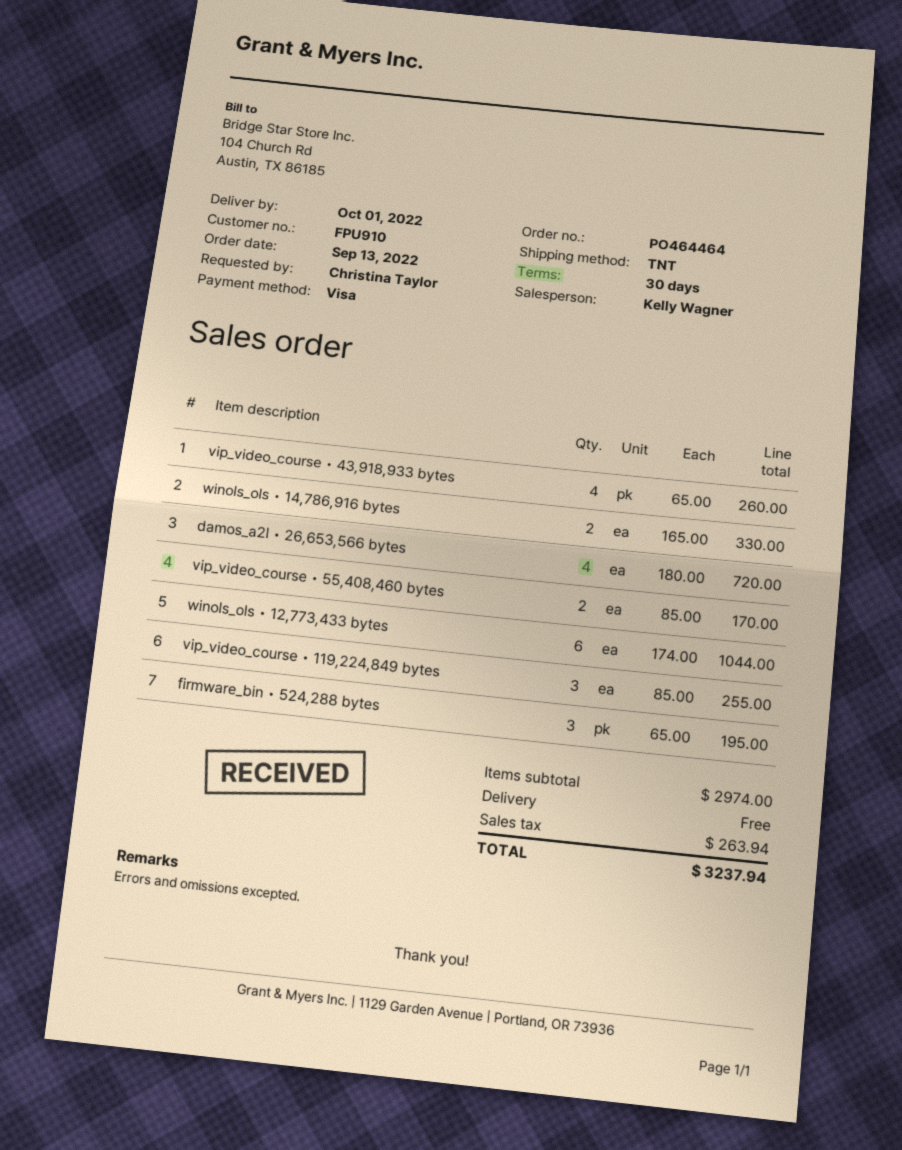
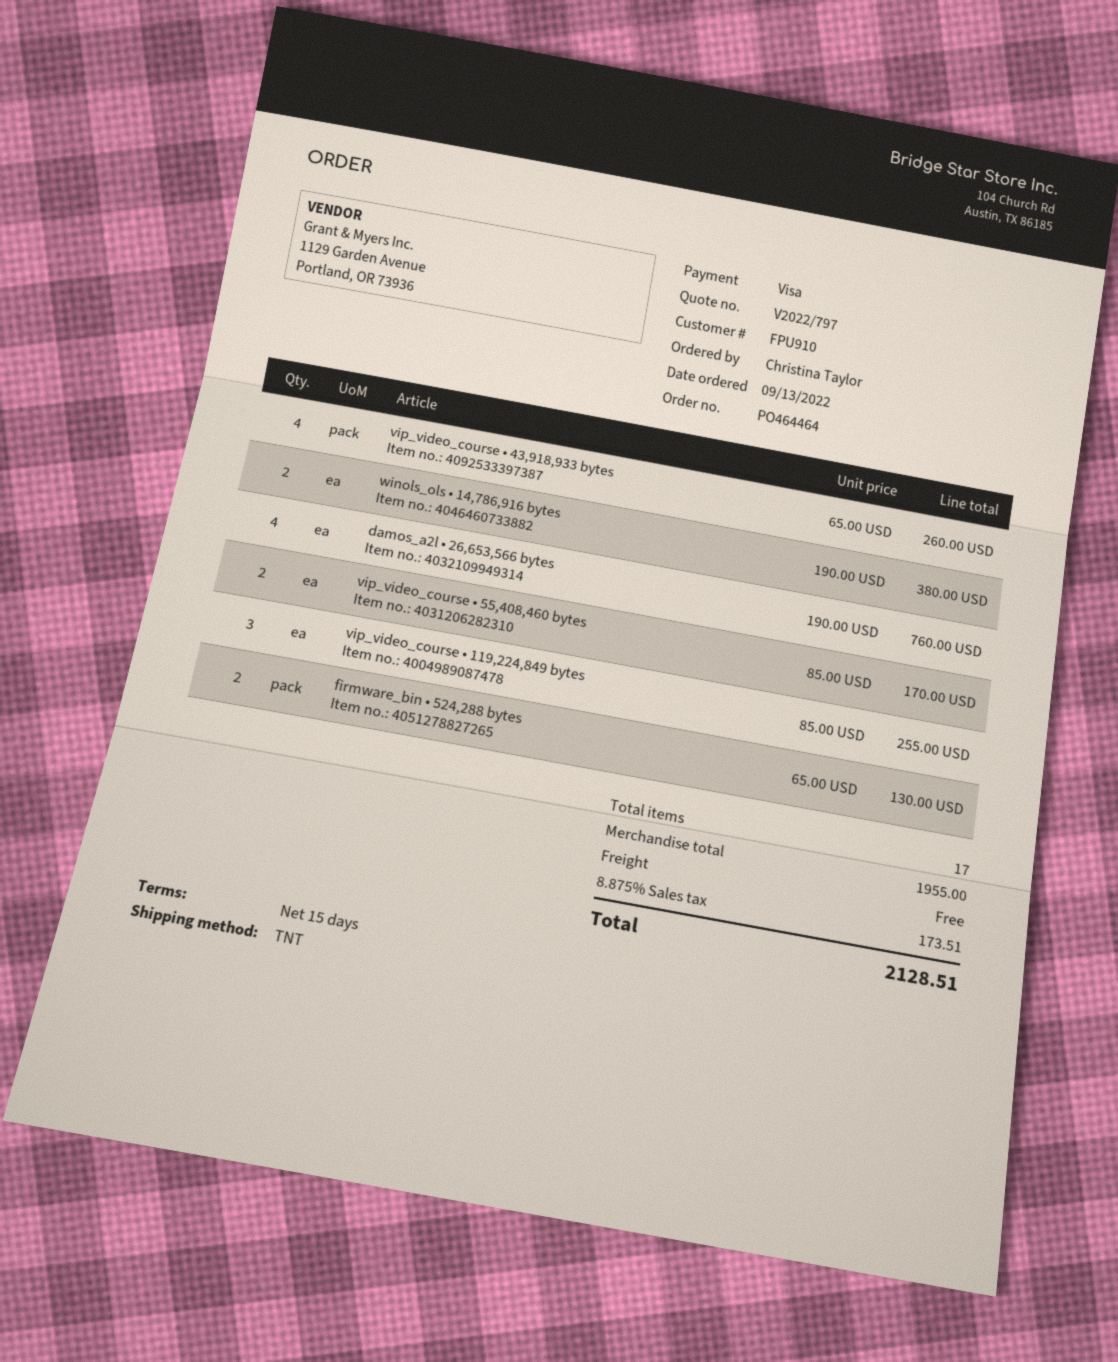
payment terms: 30 days -> 15 days
winols_ols • 14,786,916 bytes: 2 x 165.00 = 330.00 -> 2 x 190.00 = 380.00
damos_a2l • 26,653,566 bytes: 4 x 180.00 = 720.00 -> 4 x 190.00 = 760.00
winols_ols • 12,773,433 bytes: 6 x 174.00 = 1044.00 -> none
firmware_bin • 524,288 bytes: 3 x 65.00 = 195.00 -> 2 x 65.00 = 130.00
subtotal: 2974.00 -> 1955.00
tax: 263.94 -> 173.51
total: 3237.94 -> 2128.51

